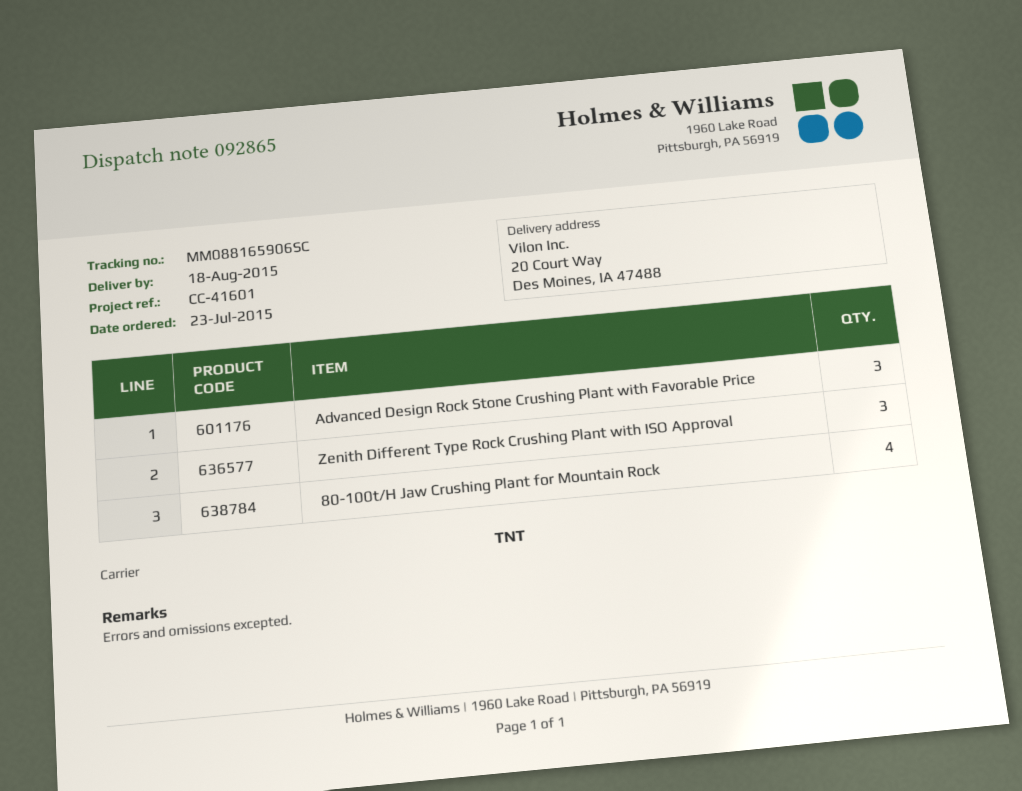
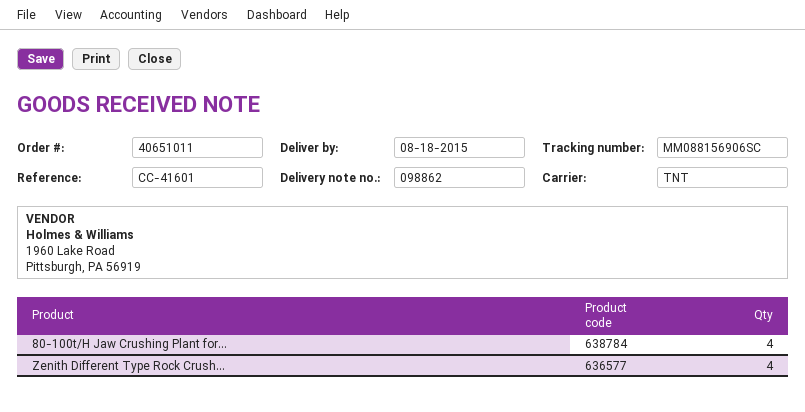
delivery note number: 092865 -> 098862
tracking number: MM088165906SC -> MM088156906SC
Advanced Design Rock Stone Crushing Plant with Favorable Price: 3 -> none
Zenith Different Type Rock Crushing Plant with ISO Approval: 3 -> 4

